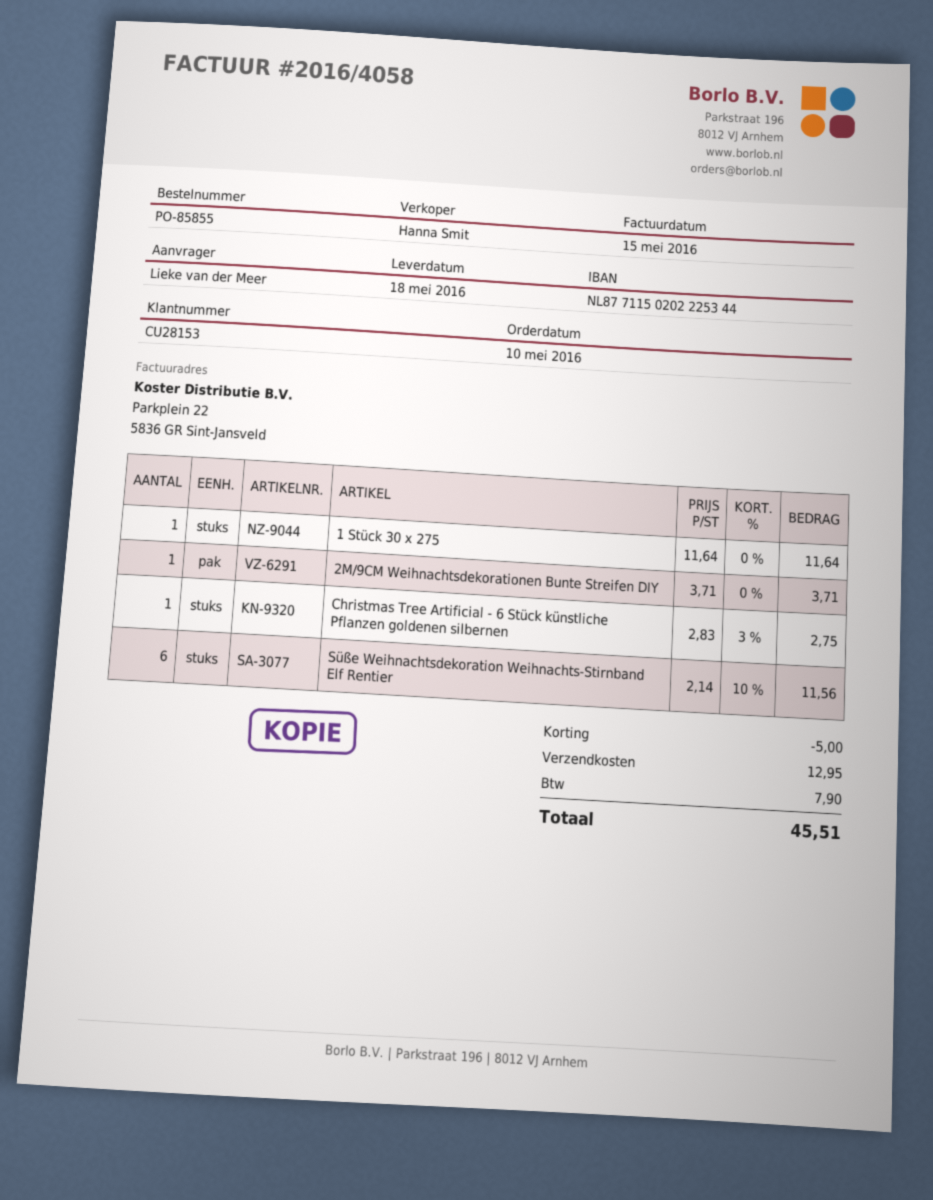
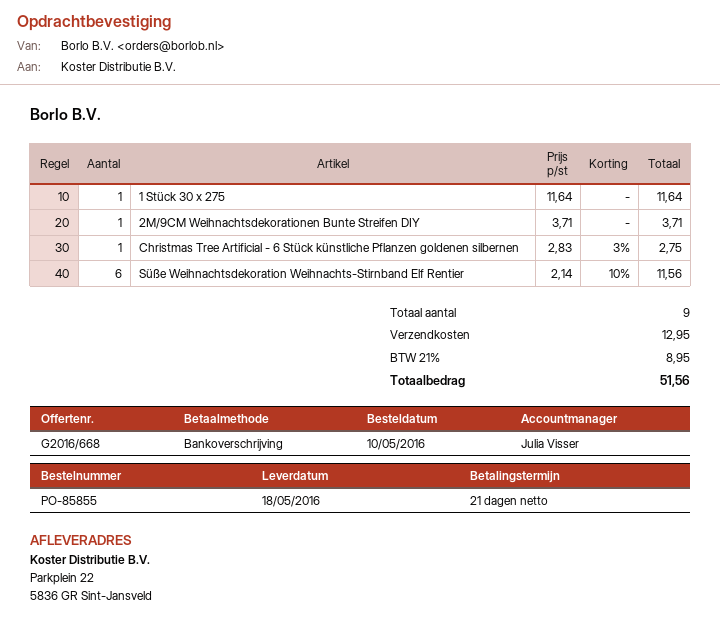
sales rep: Hanna Smit -> Julia Visser
discount: 5.00 -> none
tax: 7.90 -> 8.95
total: 45.51 -> 51.56

